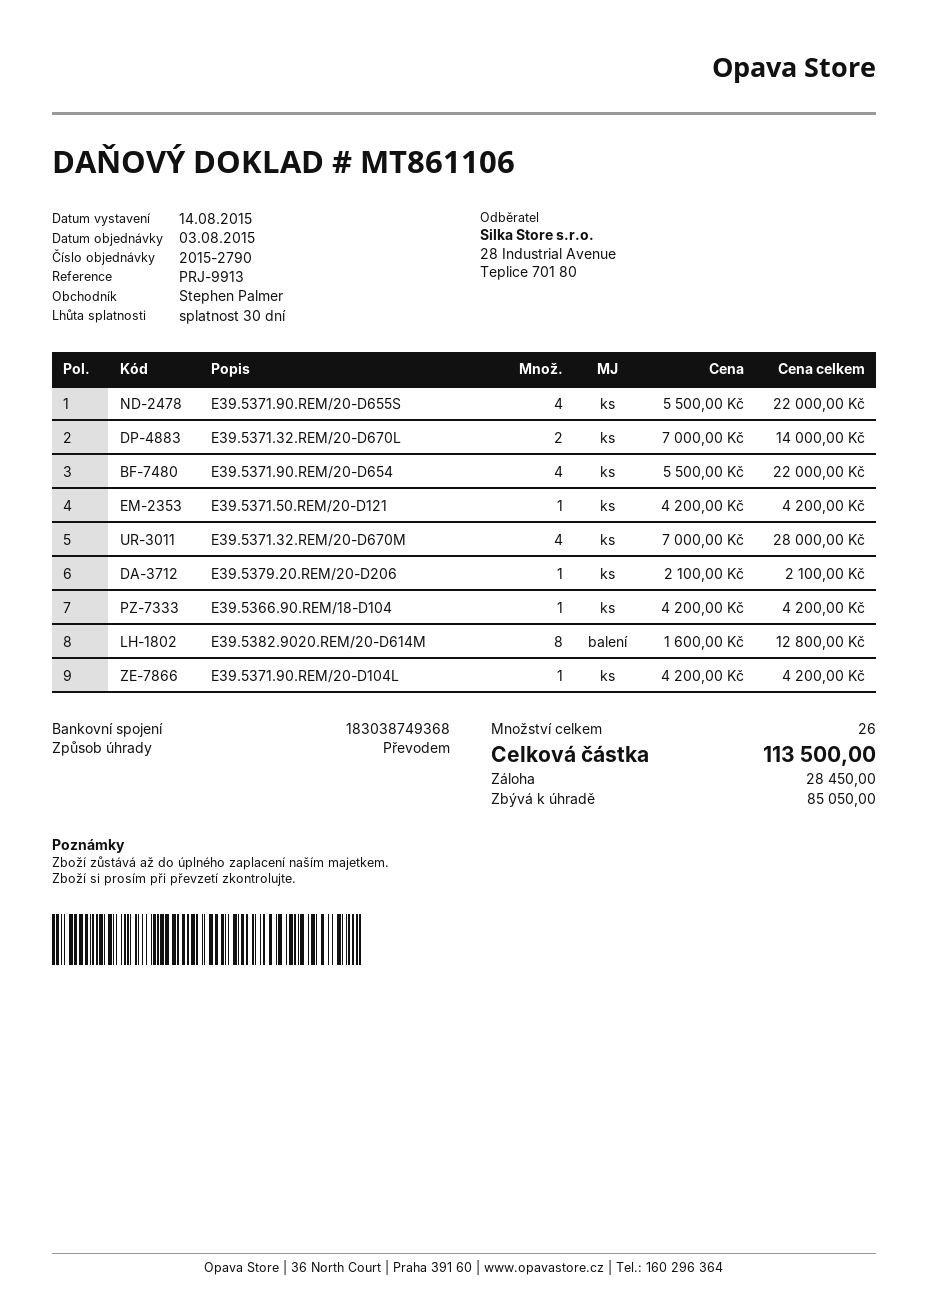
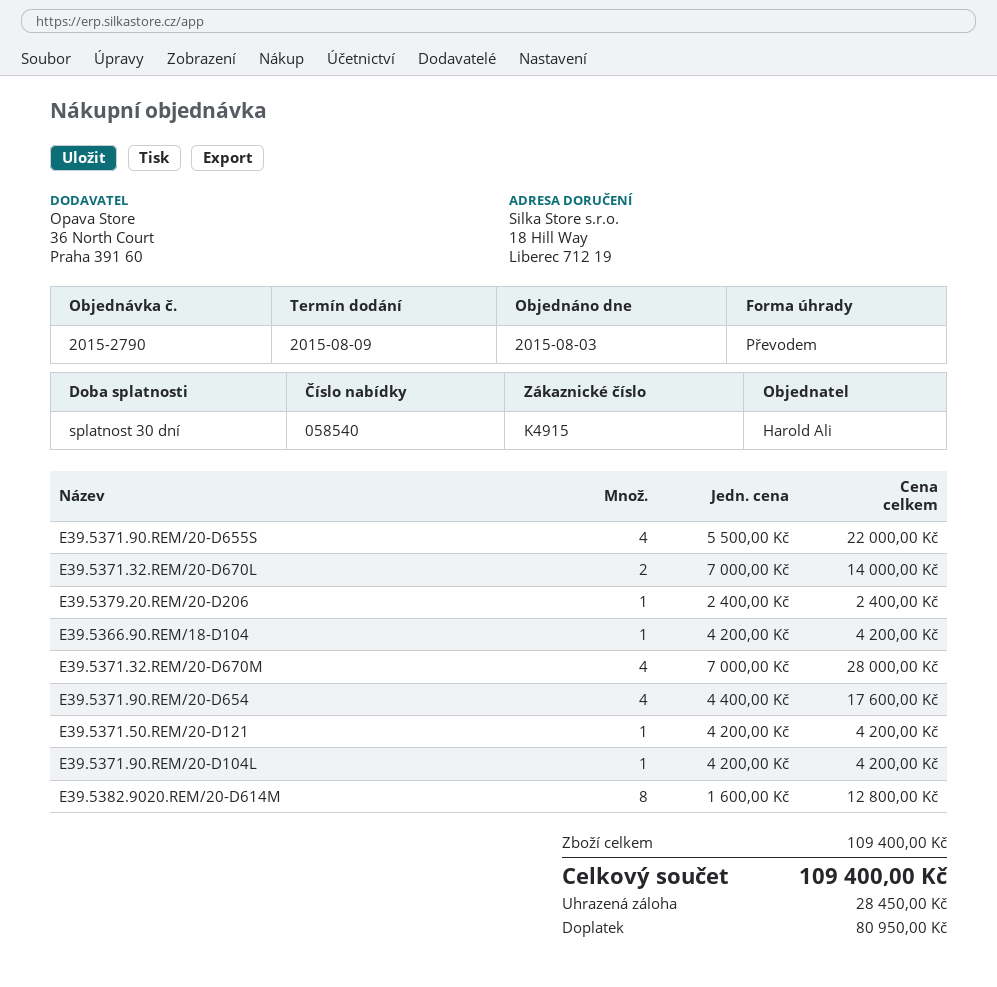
E39.5371.90.REM/20-D654: 4 x 5500.00 = 22000.00 -> 4 x 4400.00 = 17600.00
E39.5379.20.REM/20-D206: 1 x 2100.00 = 2100.00 -> 1 x 2400.00 = 2400.00
total: 113500.00 -> 109400.00
balance: 85050.00 -> 80950.00

